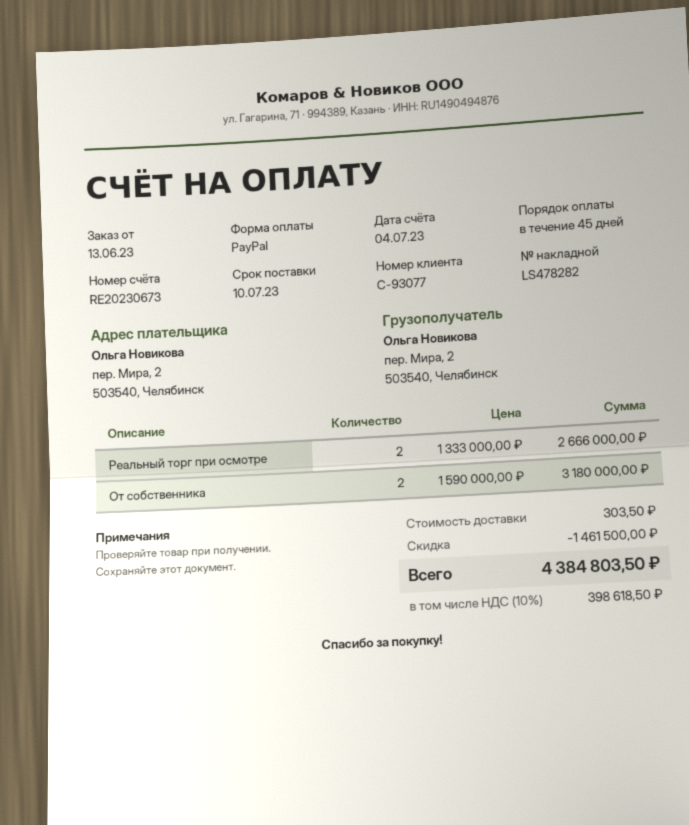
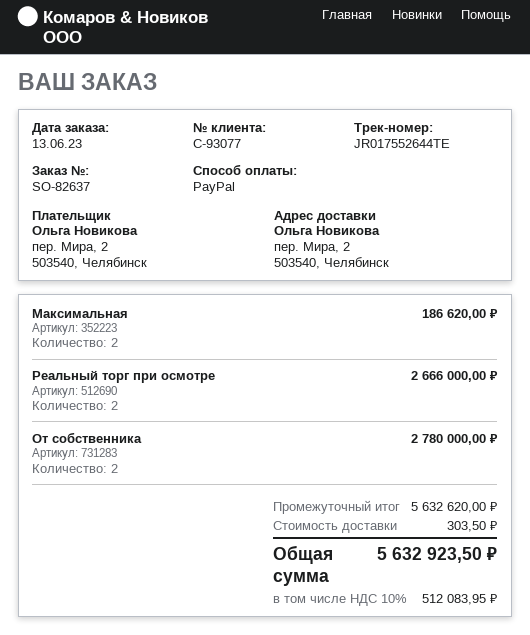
От собственника: 2 for 3180000.00 -> 2 for 2780000.00
Максимальная: none -> 2 for 186620.00
discount: 1461500.00 -> none
tax: 10% = 398618.50 -> 10% = 512083.95
total: 4384803.50 -> 5632923.50

